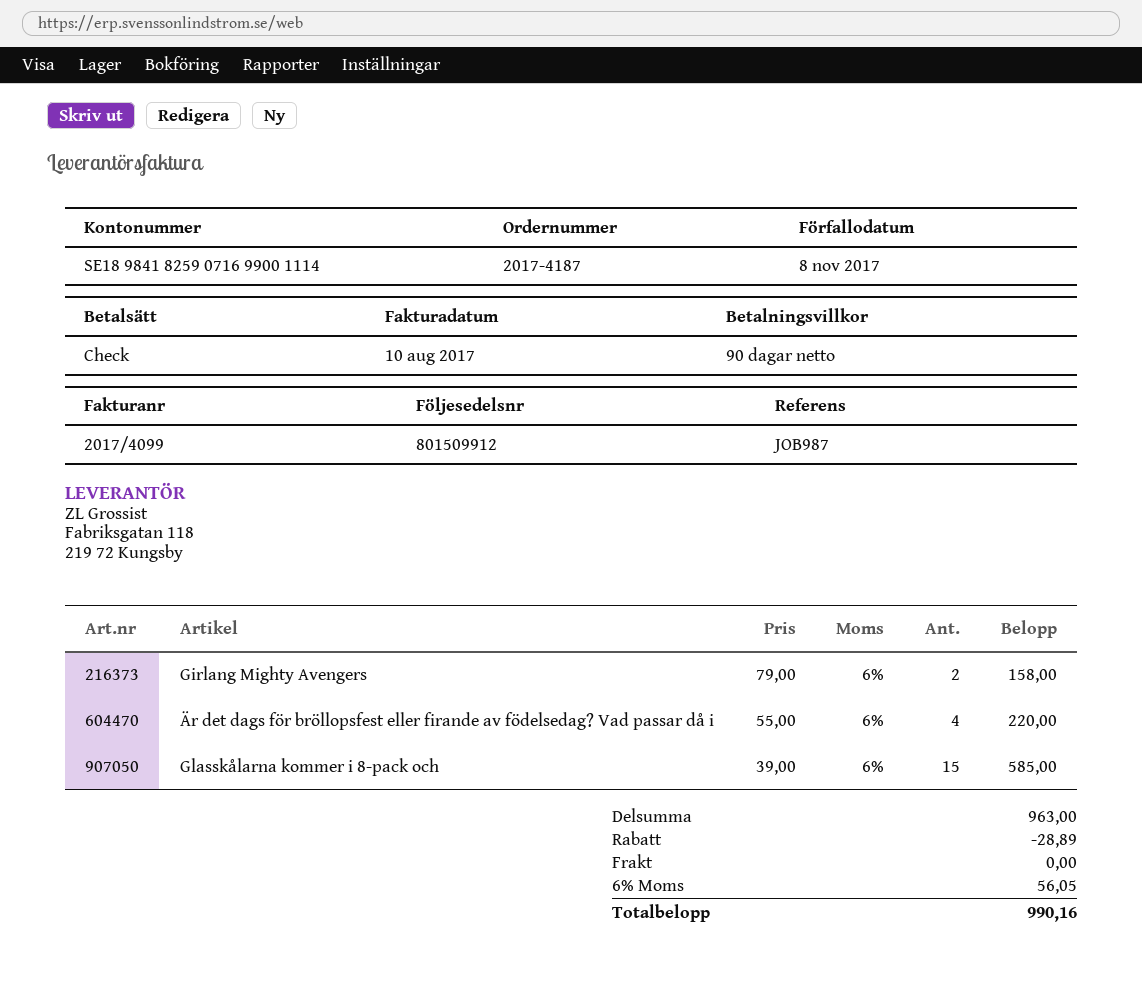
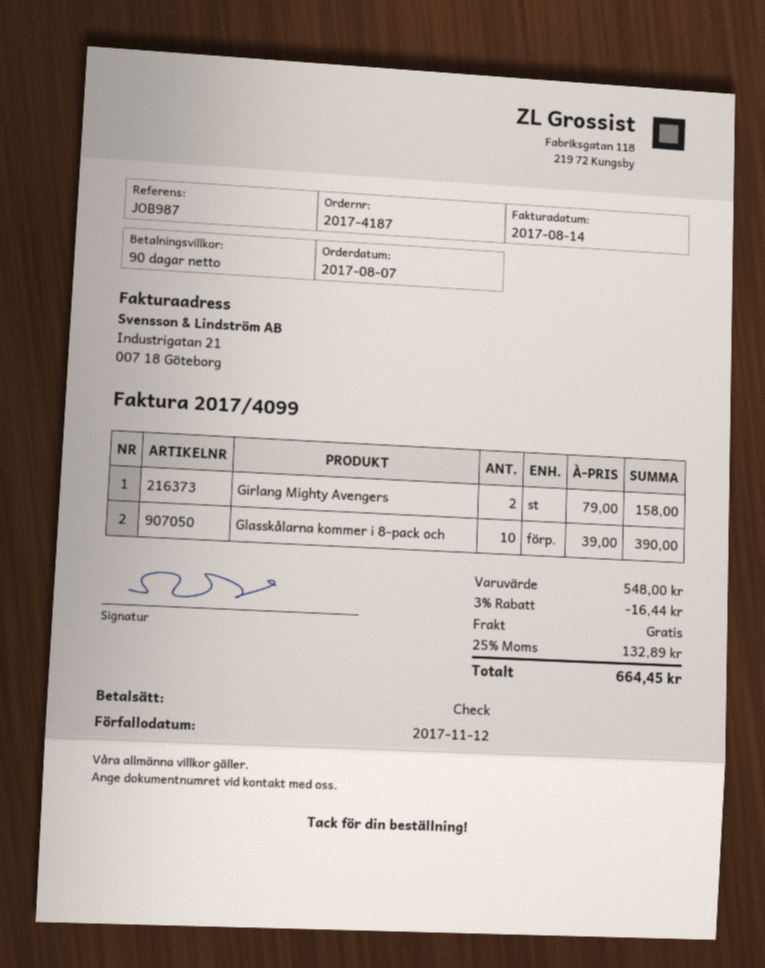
invoice date: 2017-08-10 -> 2017-08-14
due date: 2017-11-08 -> 2017-11-12
Är det dags för bröllopsfest eller firande av födelsedag? Vad passar då i: 4 x 55.00 = 220.00 -> none
Glasskålarna kommer i 8-pack och: 15 x 39.00 = 585.00 -> 10 x 39.00 = 390.00
subtotal: 963.00 -> 548.00
discount: 28.89 -> 16.44
tax: 6% = 56.05 -> 25% = 132.89
total: 990.16 -> 664.45

